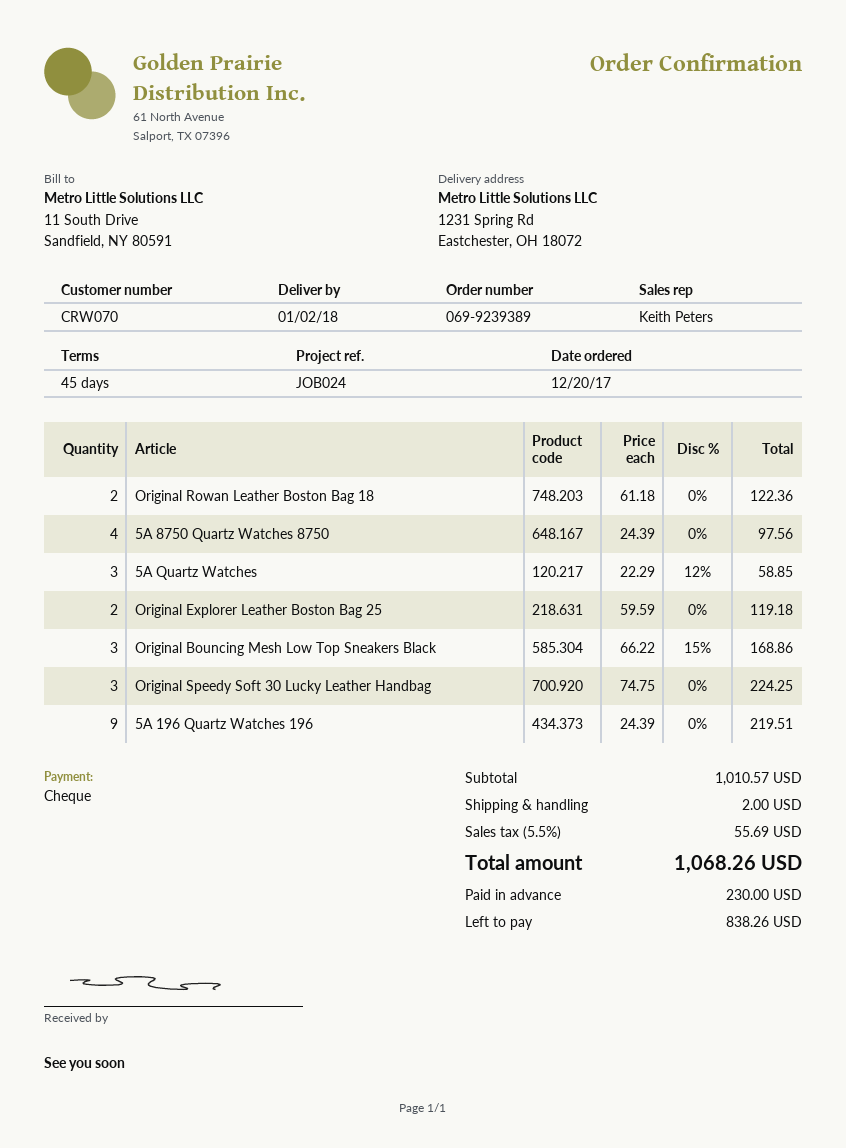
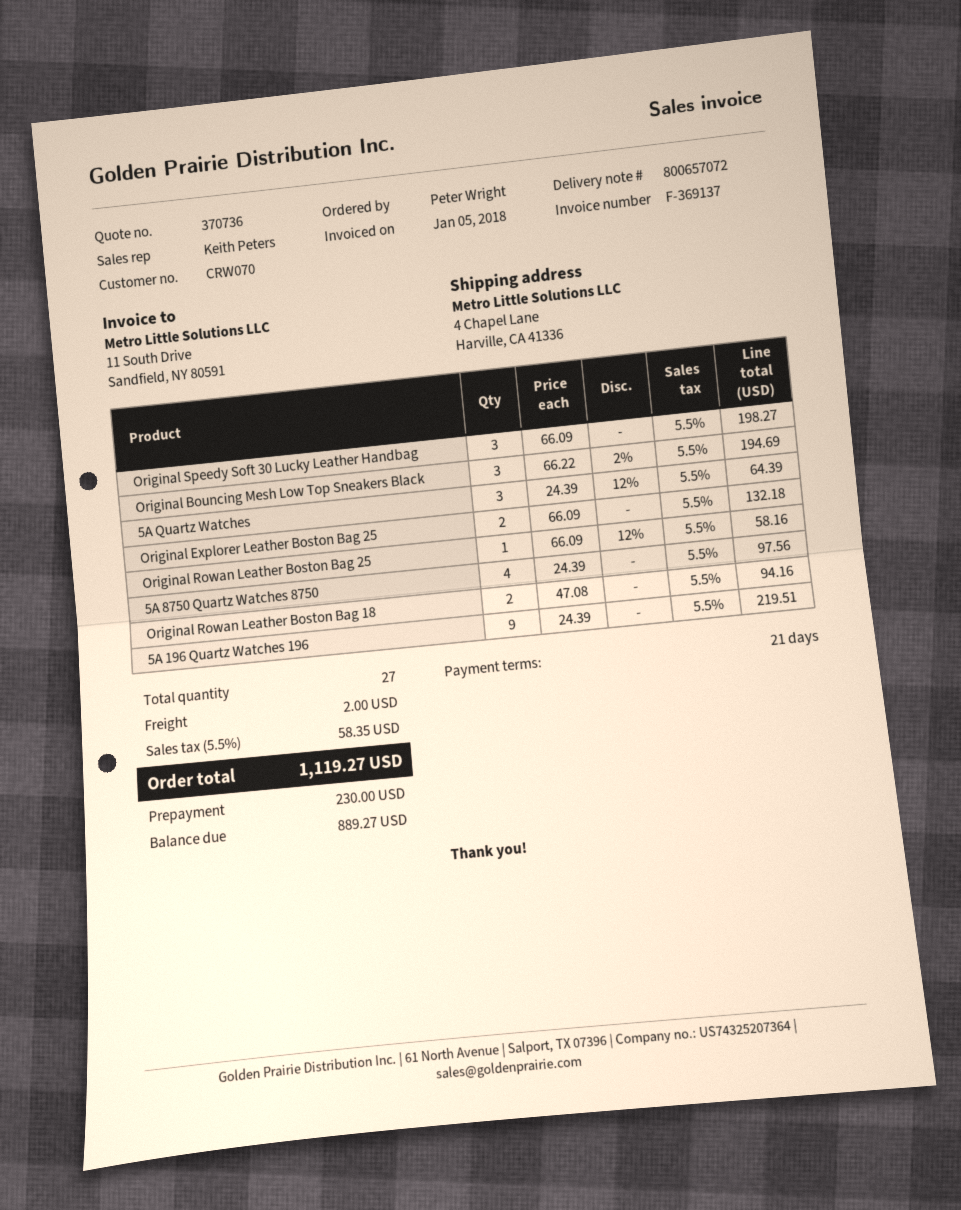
payment terms: 45 days -> 21 days
ship to: 1231 Spring Rd, Eastchester, OH 18072 -> 4 Chapel Lane, Harville, CA 41336
Original Rowan Leather Boston Bag 18: 2 x 61.18 = 122.36 -> 2 x 47.08 = 94.16
5A Quartz Watches: 3 x 22.29 - 12% = 58.85 -> 3 x 24.39 - 12% = 64.39
Original Explorer Leather Boston Bag 25: 2 x 59.59 = 119.18 -> 2 x 66.09 = 132.18
Original Bouncing Mesh Low Top Sneakers Black: 3 x 66.22 - 15% = 168.86 -> 3 x 66.22 - 2% = 194.69
Original Speedy Soft 30 Lucky Leather Handbag: 3 x 74.75 = 224.25 -> 3 x 66.09 = 198.27
Original Rowan Leather Boston Bag 25: none -> 1 x 66.09 - 12% = 58.16
tax: 5.5% = 55.69 -> 5.5% = 58.35
total: 1068.26 -> 1119.27
balance: 838.26 -> 889.27

